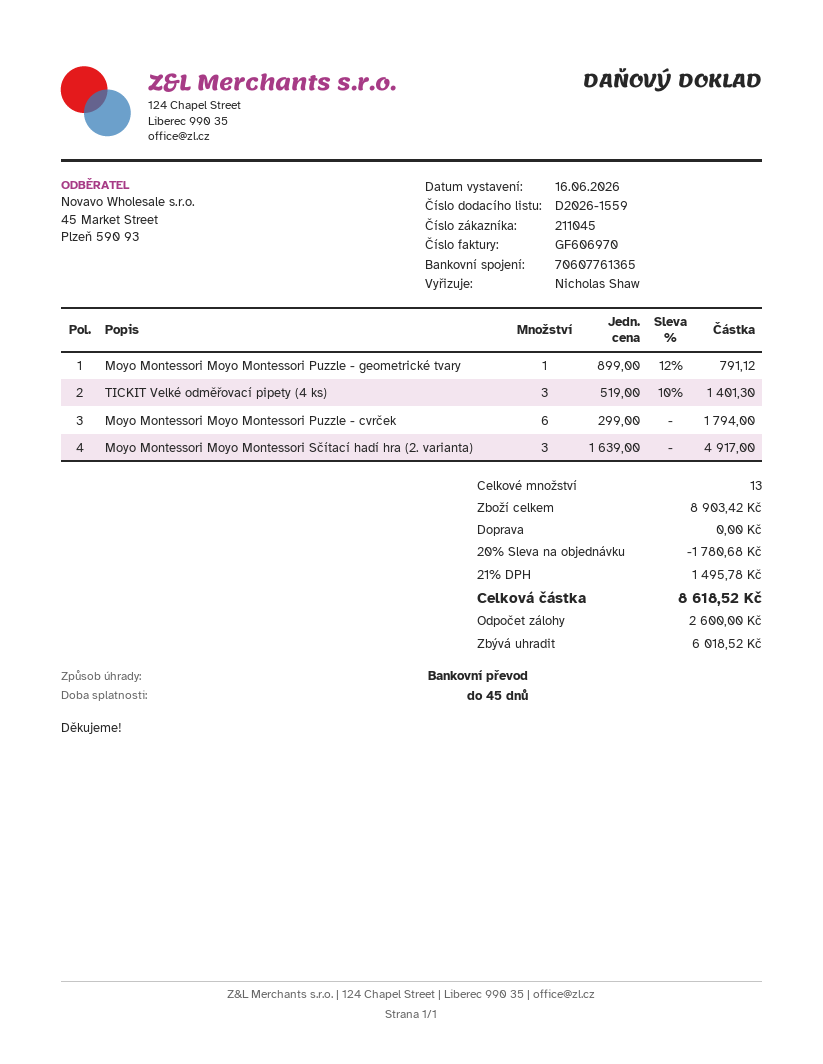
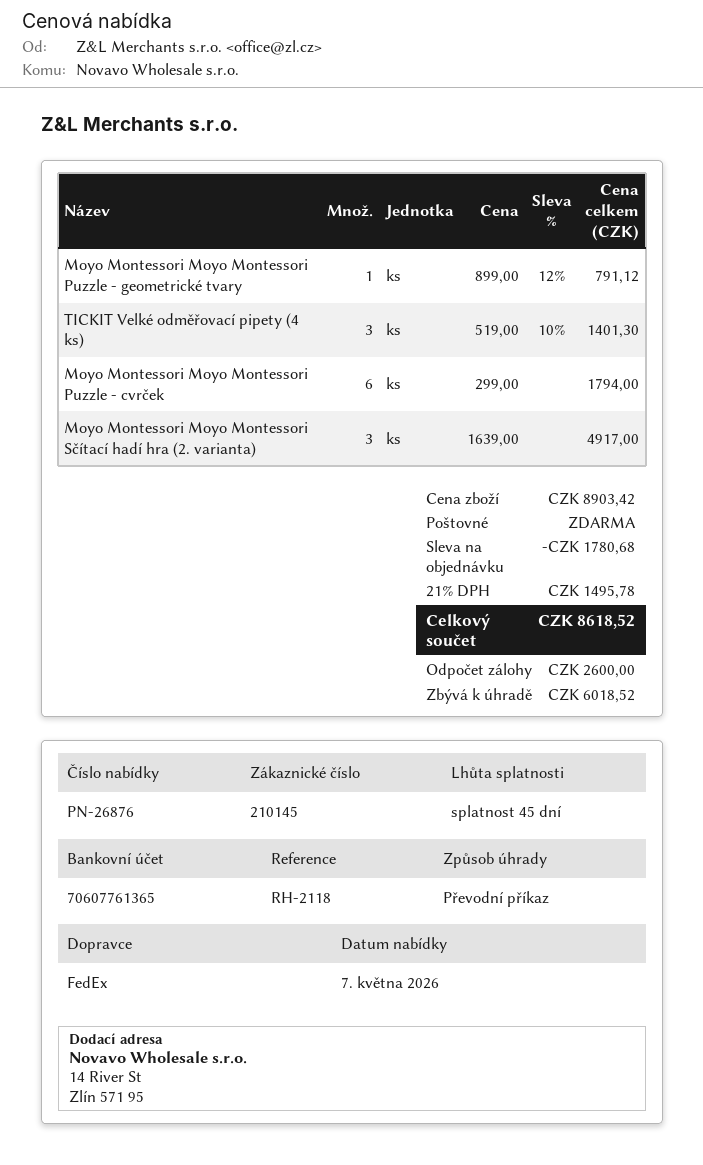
customer number: 211045 -> 210145

